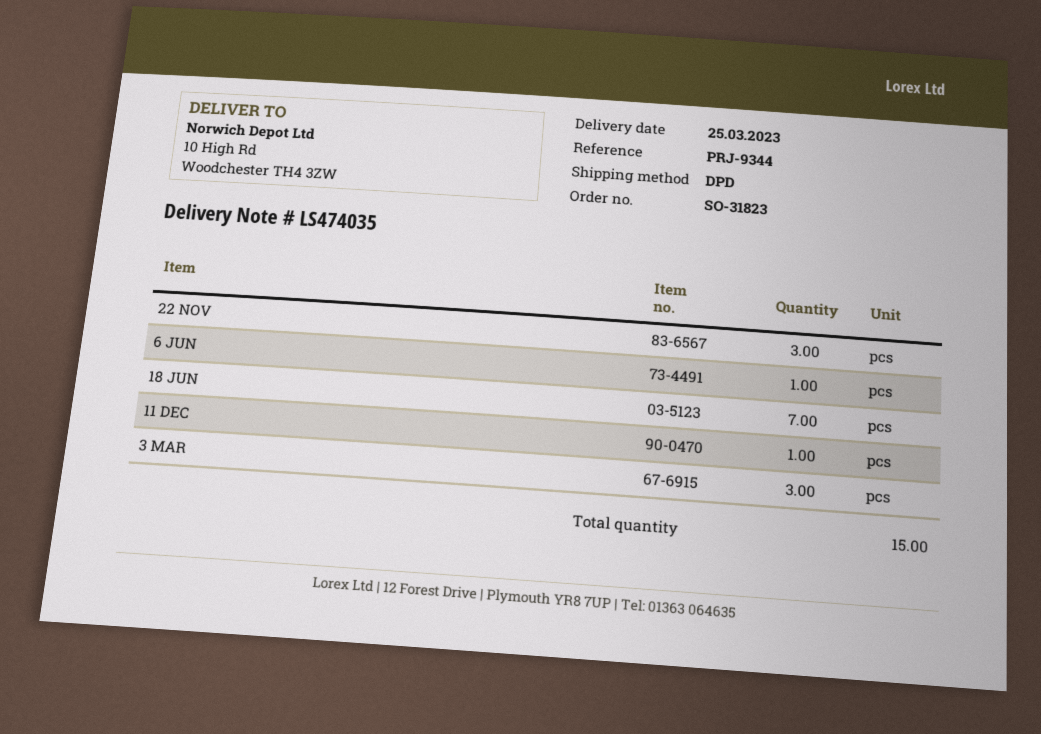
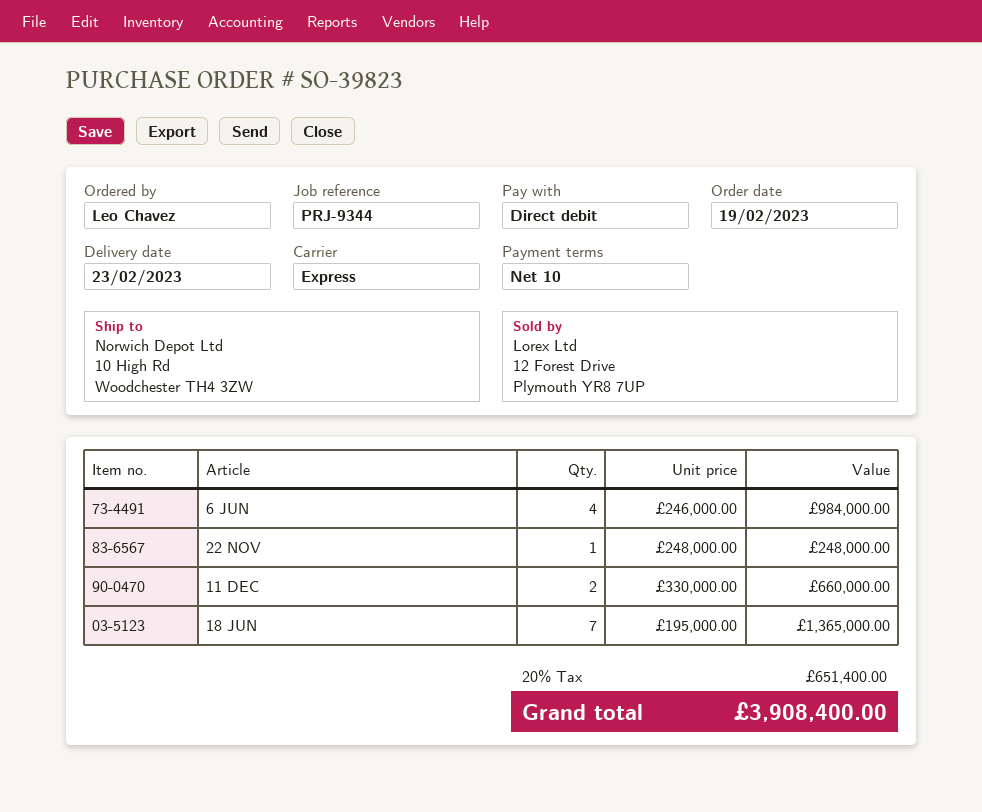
order number: SO-31823 -> SO-39823
delivery date: 2023-03-25 -> 2023-02-23
shipping method: DPD -> express
22 NOV: 3 -> 1
6 JUN: 1 -> 4
11 DEC: 1 -> 2
3 MAR: 3 -> none

